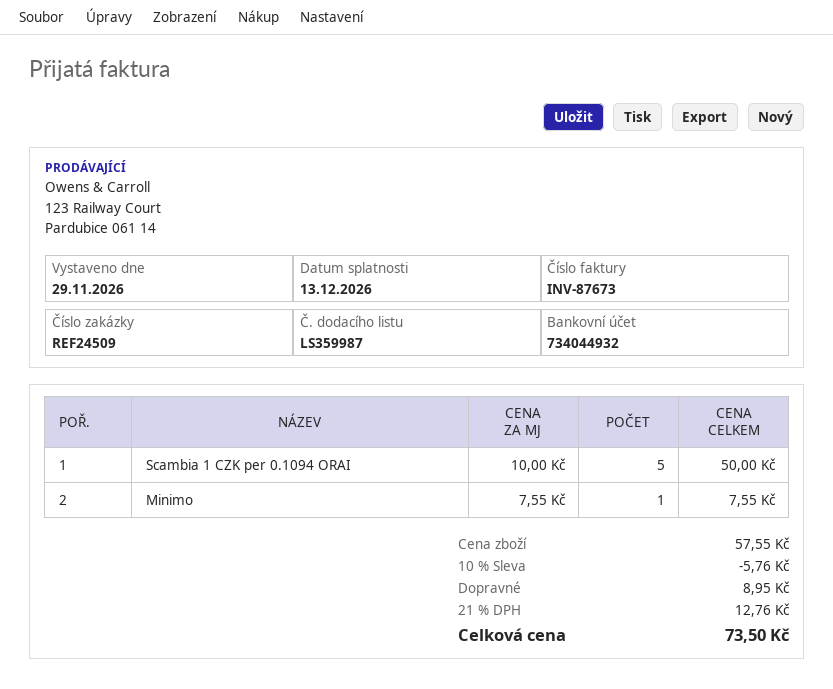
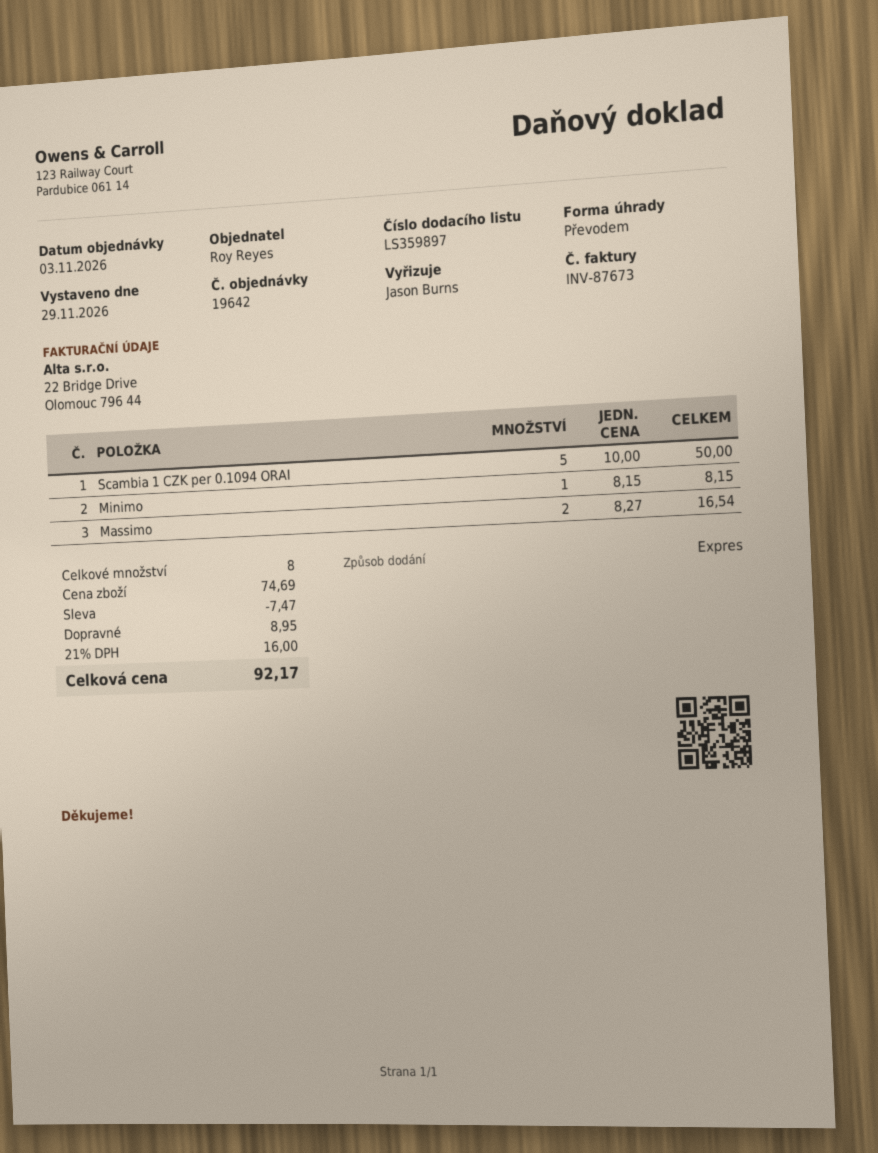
delivery note number: LS359987 -> LS359897
Minimo: 1 x 7.55 = 7.55 -> 1 x 8.15 = 8.15
Massimo: none -> 2 x 8.27 = 16.54
subtotal: 57.55 -> 74.69
discount: 5.76 -> 7.47
tax: 21% = 12.76 -> 21% = 16.00
total: 73.50 -> 92.17

